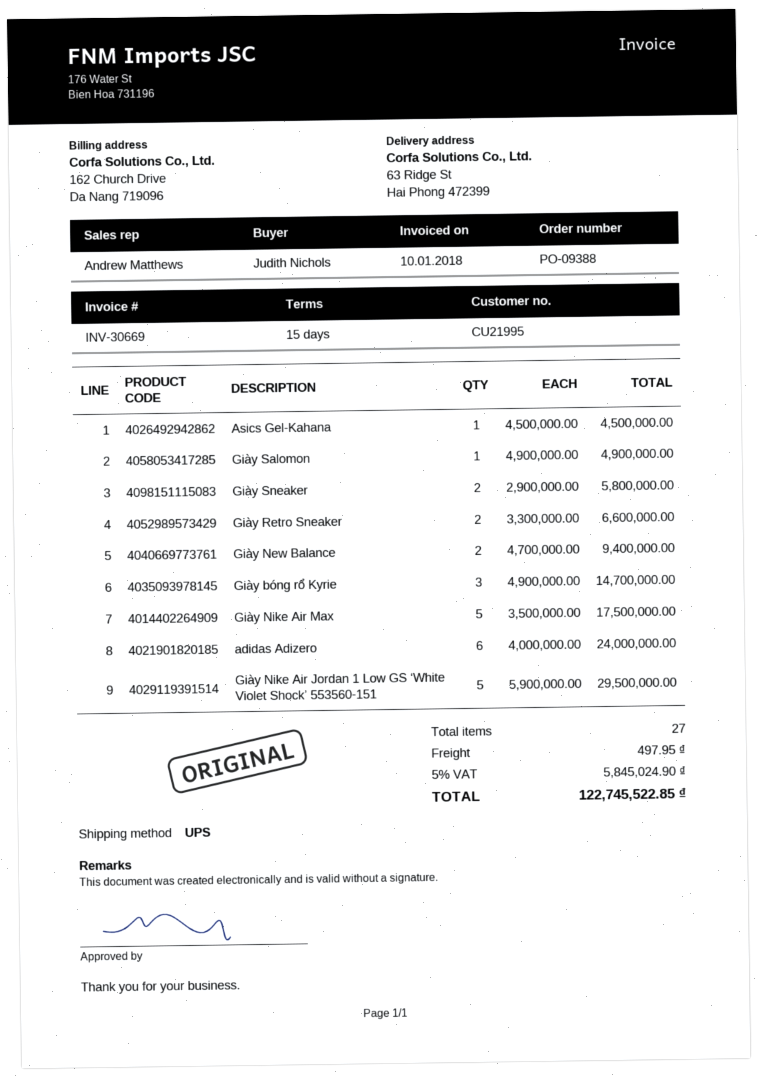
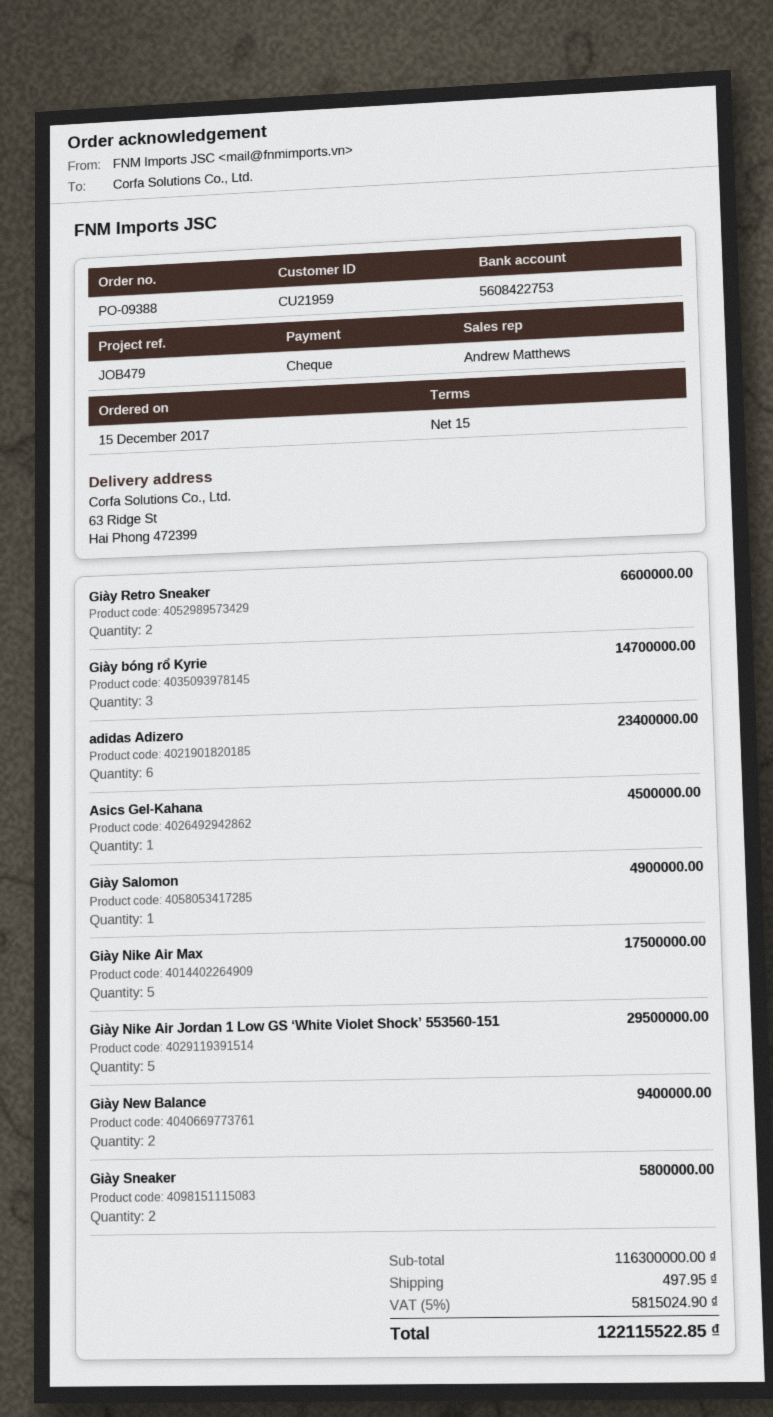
customer number: CU21995 -> CU21959
adidas Adizero: 6 for 24000000.00 -> 6 for 23400000.00
tax: 5% = 5845024.90 -> 5% = 5815024.90
total: 122745522.85 -> 122115522.85

